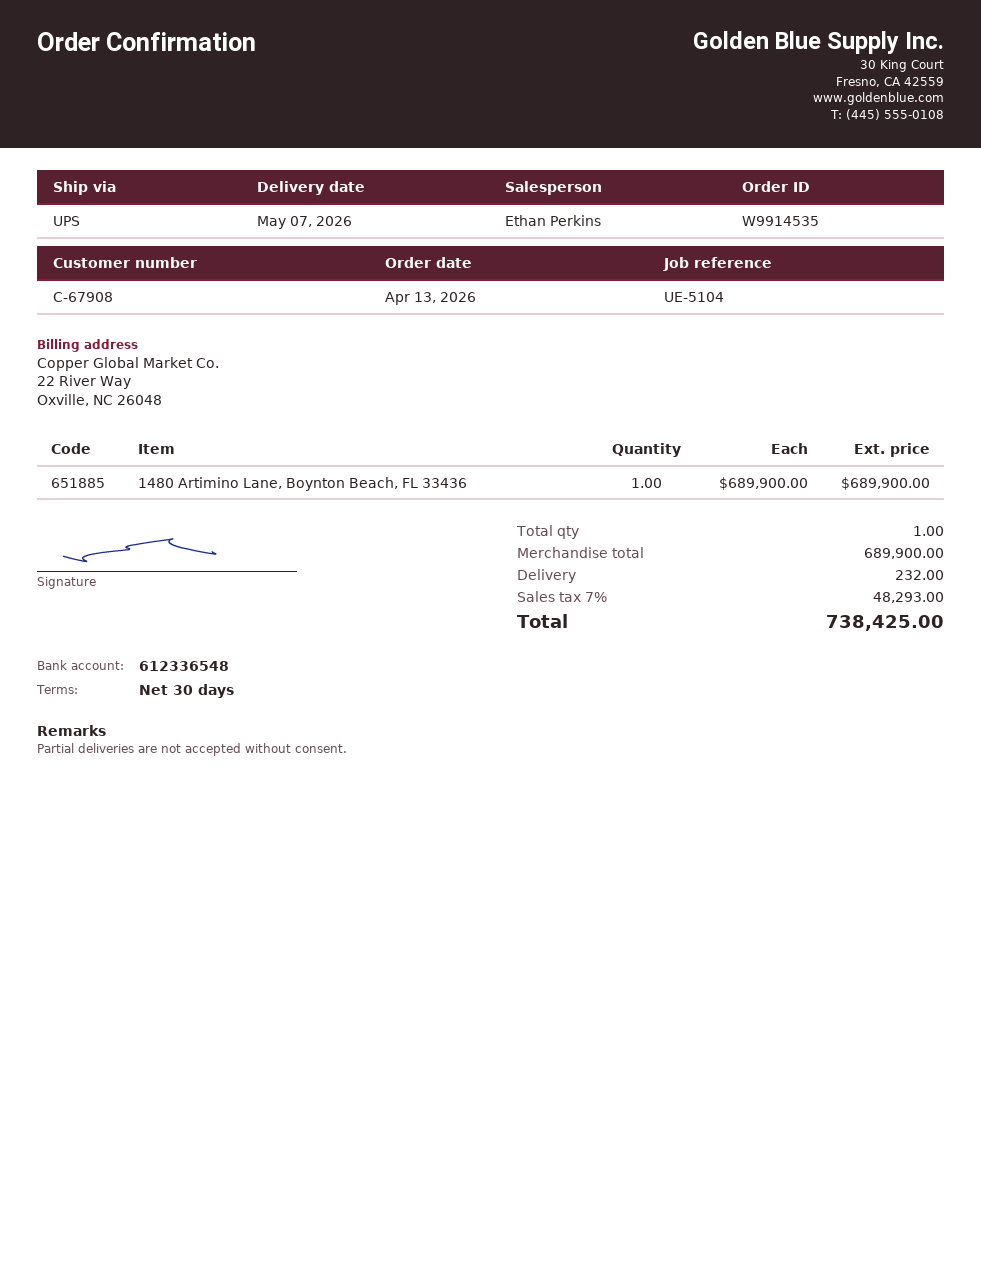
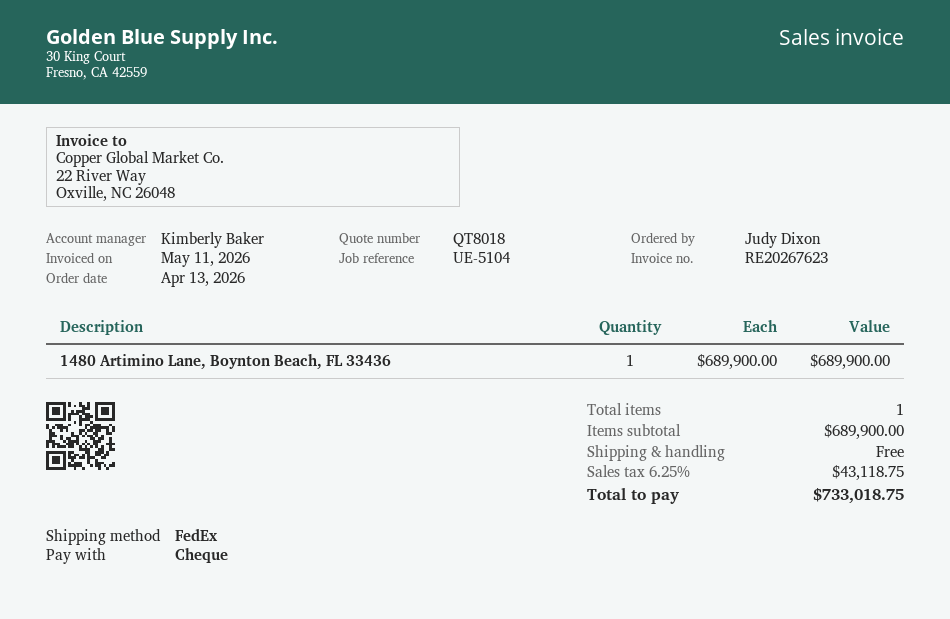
sales rep: Ethan Perkins -> Kimberly Baker
shipping method: UPS -> FedEx
shipping: 232.00 -> 0.00
tax: 7% = 48293.00 -> 6.25% = 43118.75
total: 738425.00 -> 733018.75

